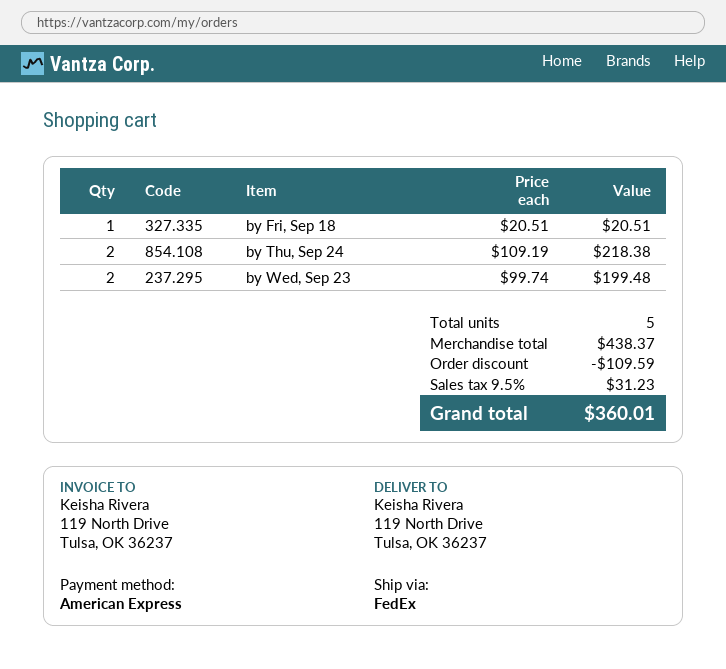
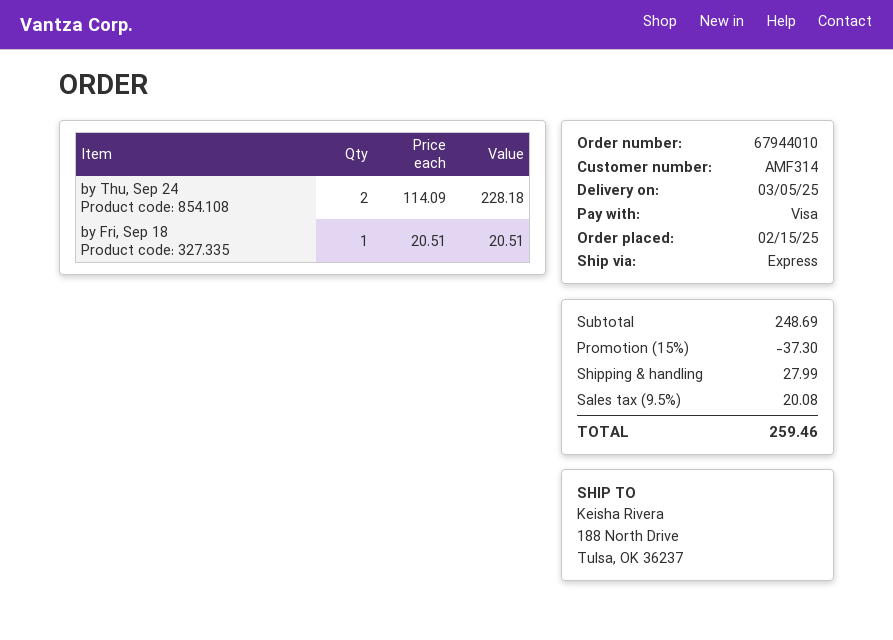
payment method: American Express -> Visa
shipping method: FedEx -> express
ship to: 119 North Drive, Tulsa, OK 36237 -> 188 North Drive, Tulsa, OK 36237
by Thu, Sep 24: 2 x 109.19 = 218.38 -> 2 x 114.09 = 228.18
by Wed, Sep 23: 2 x 99.74 = 199.48 -> none
subtotal: 438.37 -> 248.69
discount: 109.59 -> 37.30
shipping: none -> 27.99
tax: 9.5% = 31.23 -> 9.5% = 20.08
total: 360.01 -> 259.46

